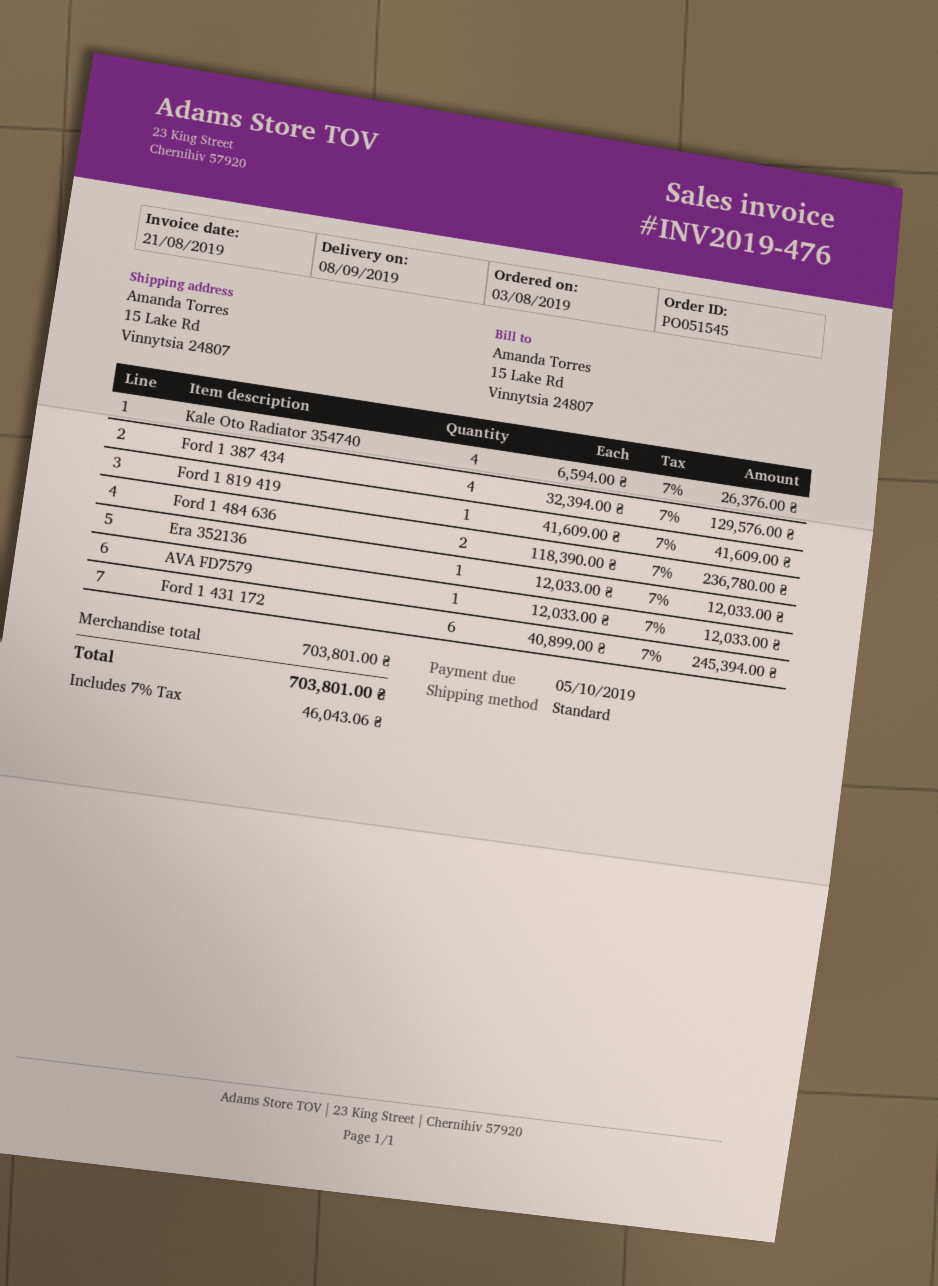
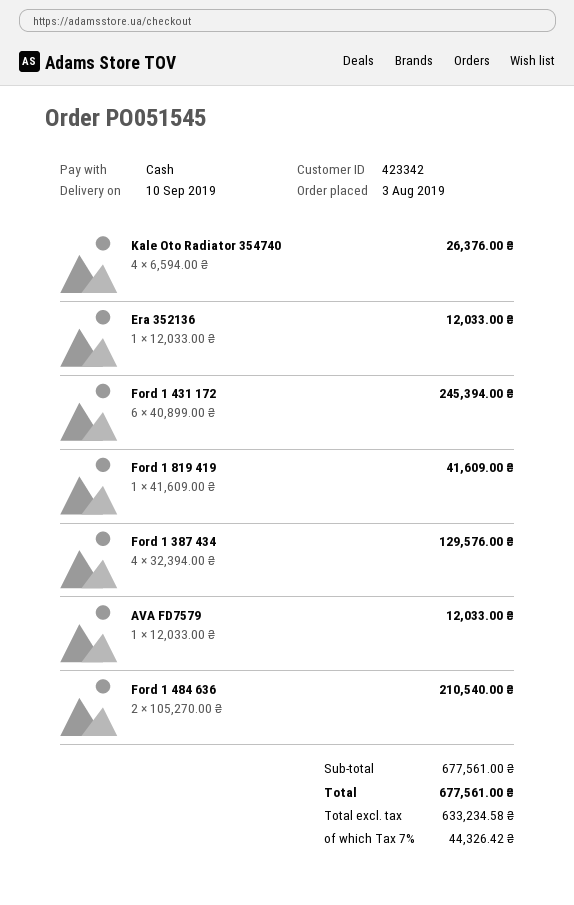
delivery date: 2019-09-08 -> 2019-09-10
Ford 1 484 636: 2 x 118390.00 = 236780.00 -> 2 x 105270.00 = 210540.00
subtotal: 703801.00 -> 677561.00
tax: 7% = 46043.06 -> 7% = 44326.42
total: 703801.00 -> 677561.00

